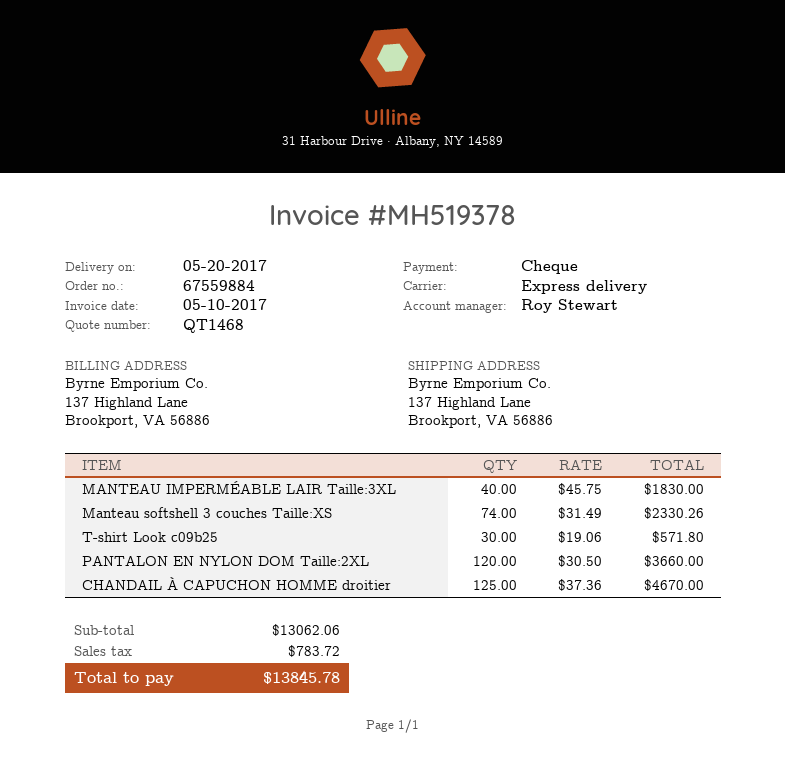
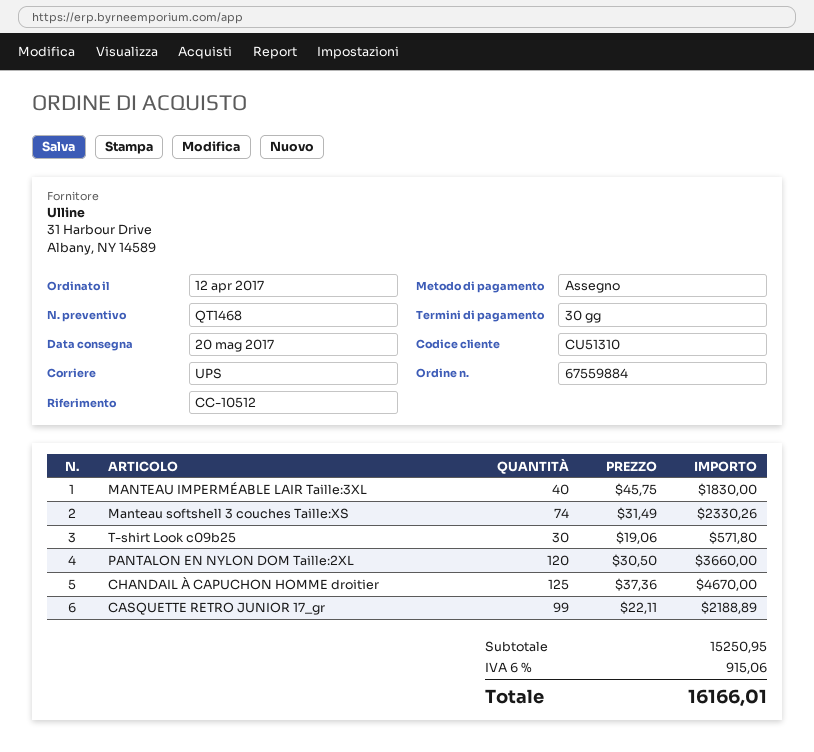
shipping method: express -> UPS
CASQUETTE RETRO JUNIOR 17_gr: none -> 99 x 22.11 = 2188.89
subtotal: 13062.06 -> 15250.95
tax: 783.72 -> 915.06
total: 13845.78 -> 16166.01

